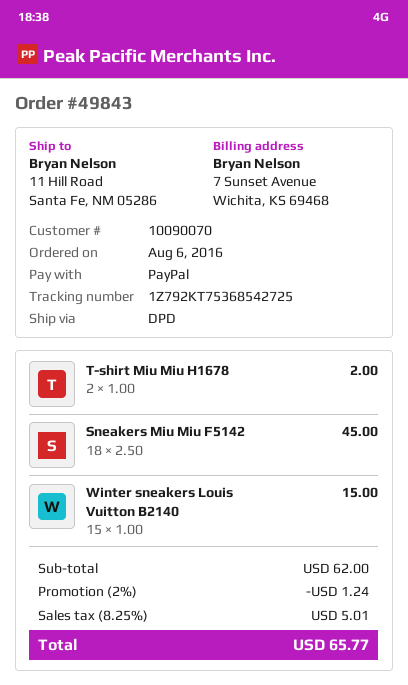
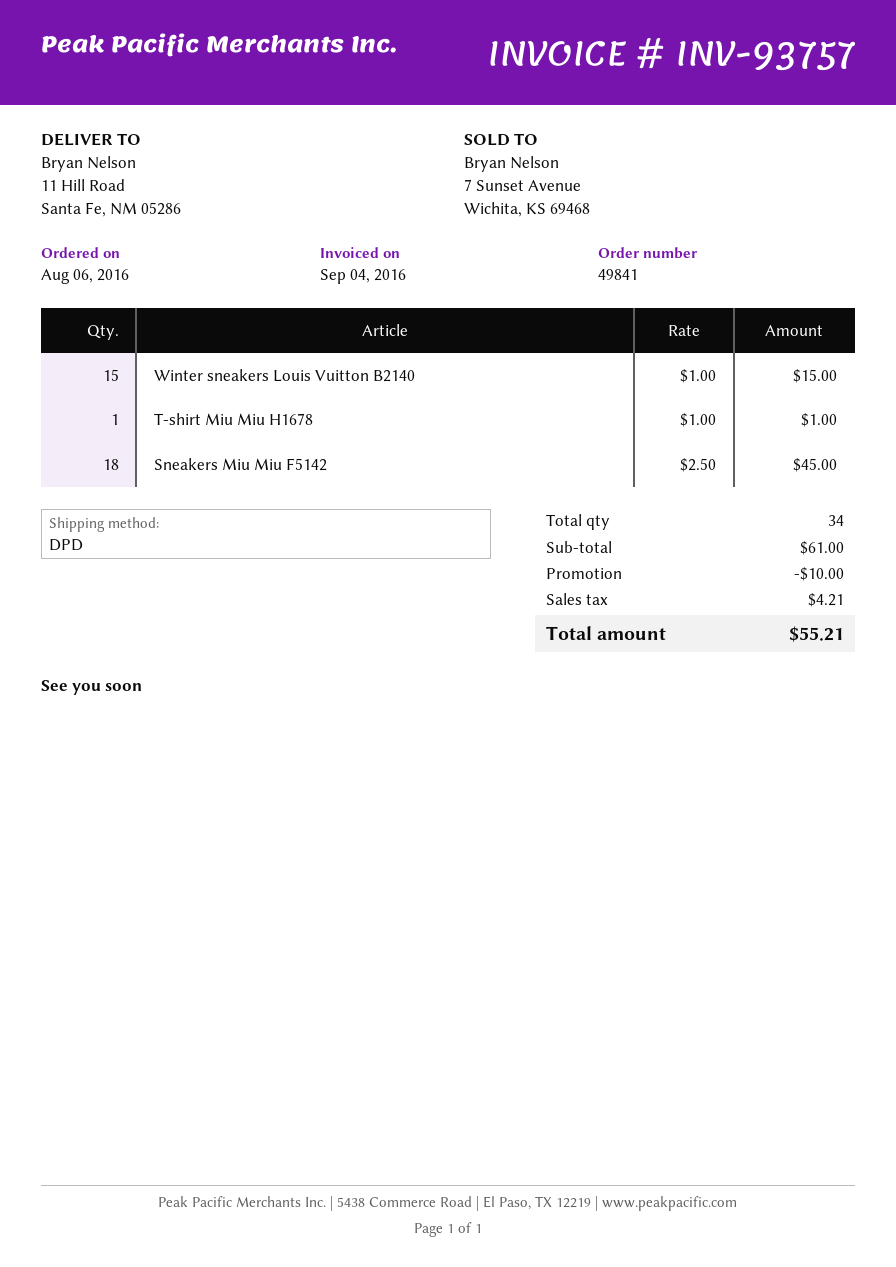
order number: 49843 -> 49841
T-shirt Miu Miu H1678: 2 x 1.00 = 2.00 -> 1 x 1.00 = 1.00
subtotal: 62.00 -> 61.00
discount: 1.24 -> 10.00
tax: 5.01 -> 4.21
total: 65.77 -> 55.21

